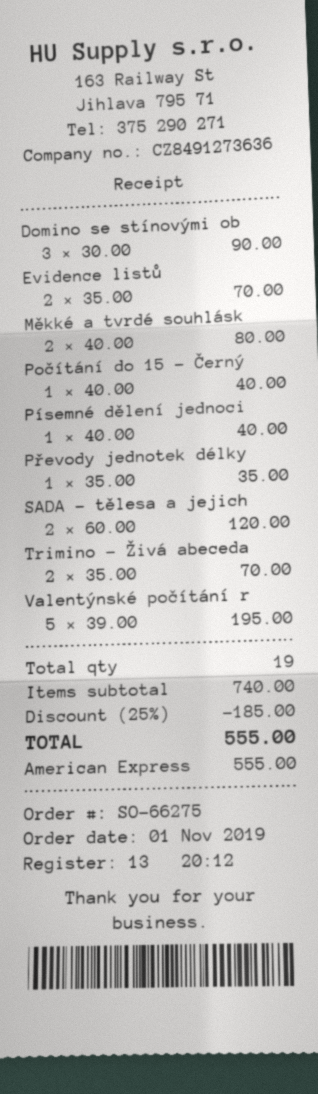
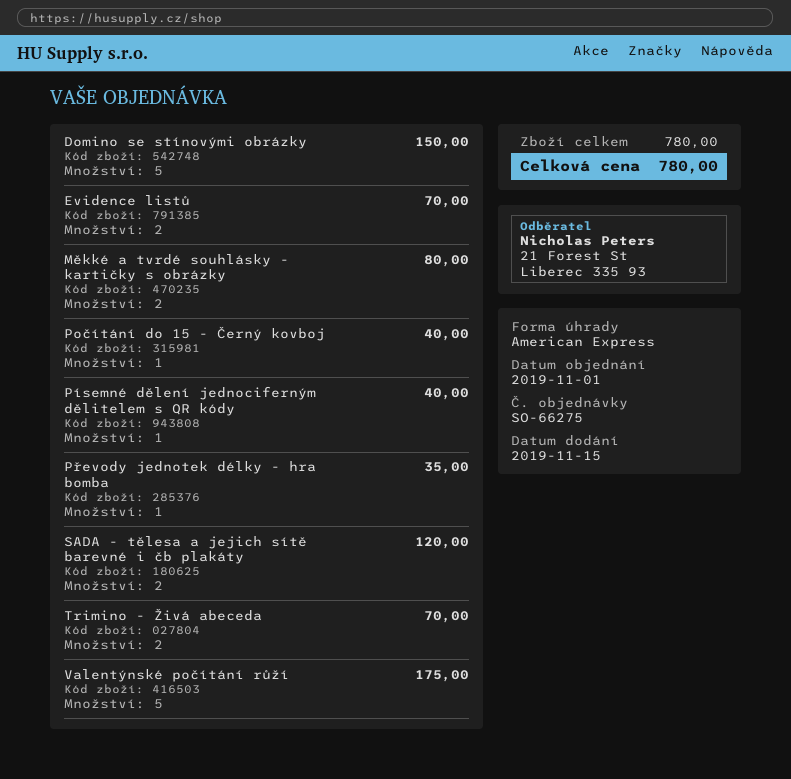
Domino se stínovými ob: 3 for 90.00 -> 5 for 150.00
Valentýnské počítání r: 5 for 195.00 -> 5 for 175.00
subtotal: 740.00 -> 780.00
discount: 25% = 185.00 -> none
total: 555.00 -> 780.00

